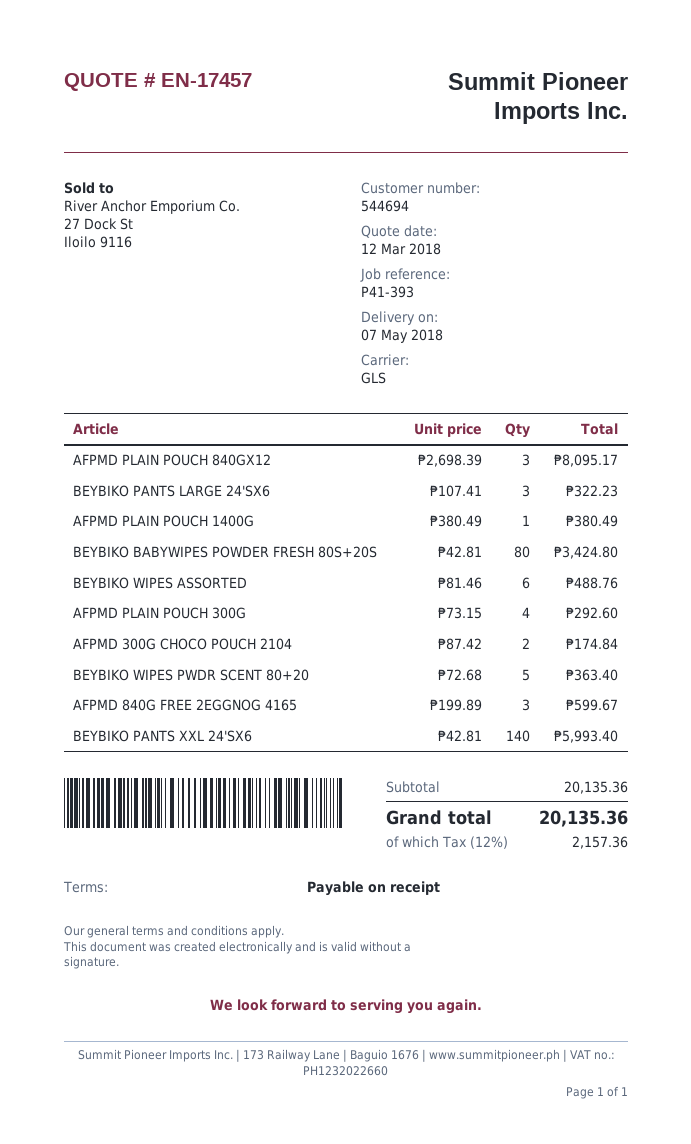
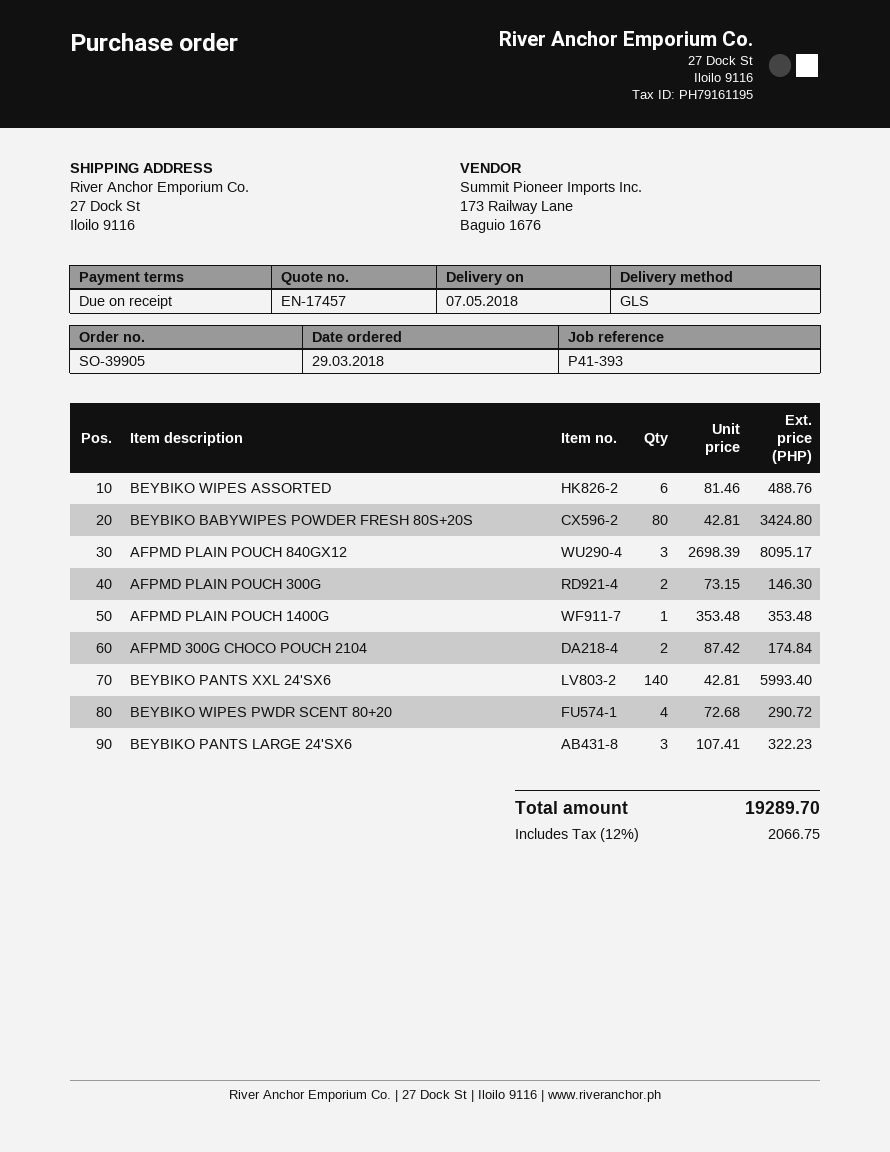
AFPMD PLAIN POUCH 1400G: 1 x 380.49 = 380.49 -> 1 x 353.48 = 353.48
AFPMD PLAIN POUCH 300G: 4 x 73.15 = 292.60 -> 2 x 73.15 = 146.30
BEYBIKO WIPES PWDR SCENT 80+20: 5 x 72.68 = 363.40 -> 4 x 72.68 = 290.72
AFPMD 840G FREE 2EGGNOG 4165: 3 x 199.89 = 599.67 -> none
tax: 12% = 2157.36 -> 12% = 2066.75
total: 20135.36 -> 19289.70

